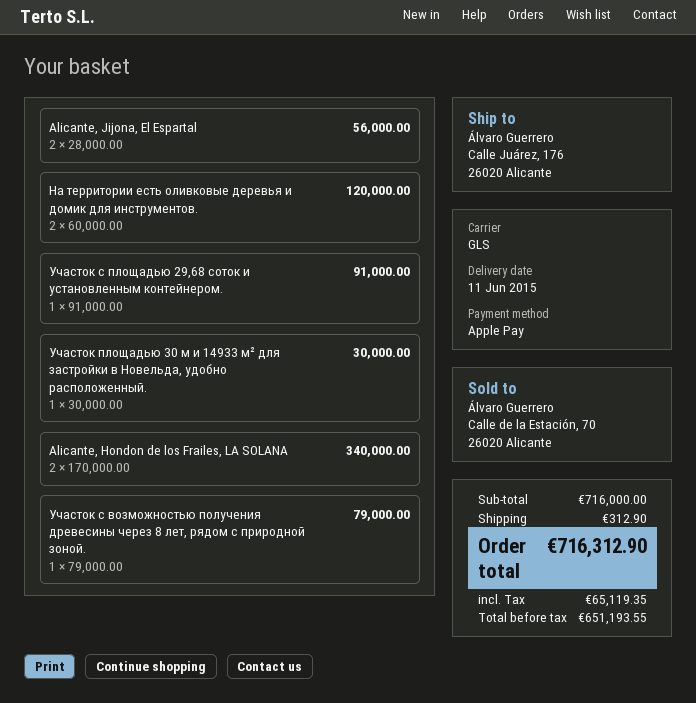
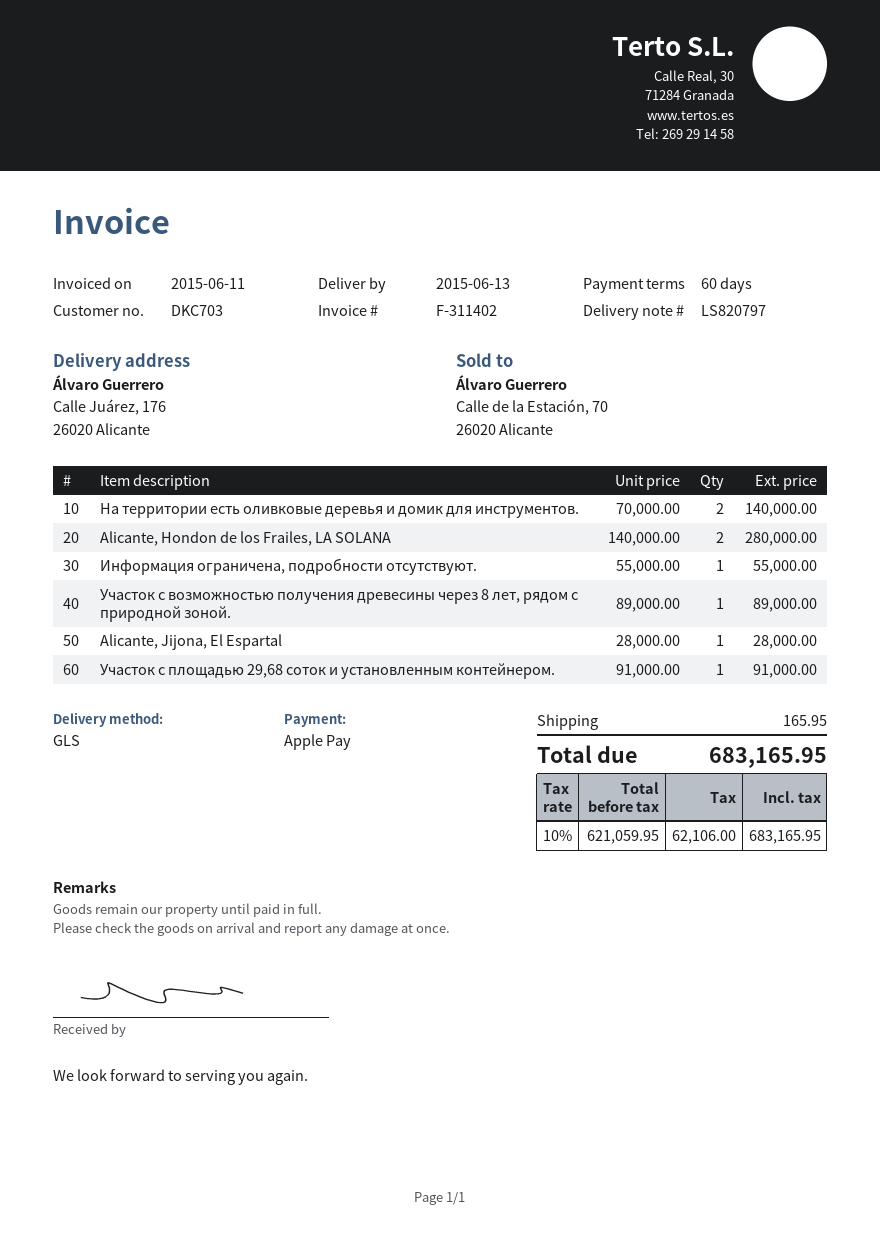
delivery date: 2015-06-11 -> 2015-06-13
Alicante, Jijona, El Espartal: 2 x 28000.00 = 56000.00 -> 1 x 28000.00 = 28000.00
На территории есть оливковые деревья и домик для инструментов.: 2 x 60000.00 = 120000.00 -> 2 x 70000.00 = 140000.00
Участок площадью 30 м и 14933 м² для застройки в Новельда, удобно расположенный.: 1 x 30000.00 = 30000.00 -> none
Alicante, Hondon de los Frailes, LA SOLANA: 2 x 170000.00 = 340000.00 -> 2 x 140000.00 = 280000.00
Участок с возможностью получения древесины через 8 лет, рядом с природной зоной.: 1 x 79000.00 = 79000.00 -> 1 x 89000.00 = 89000.00
Информация ограничена, подробности отсутствуют.: none -> 1 x 55000.00 = 55000.00
shipping: 312.90 -> 165.95
net: 651193.55 -> 621059.95
tax: 65119.35 -> 62106.00
total: 716312.90 -> 683165.95

